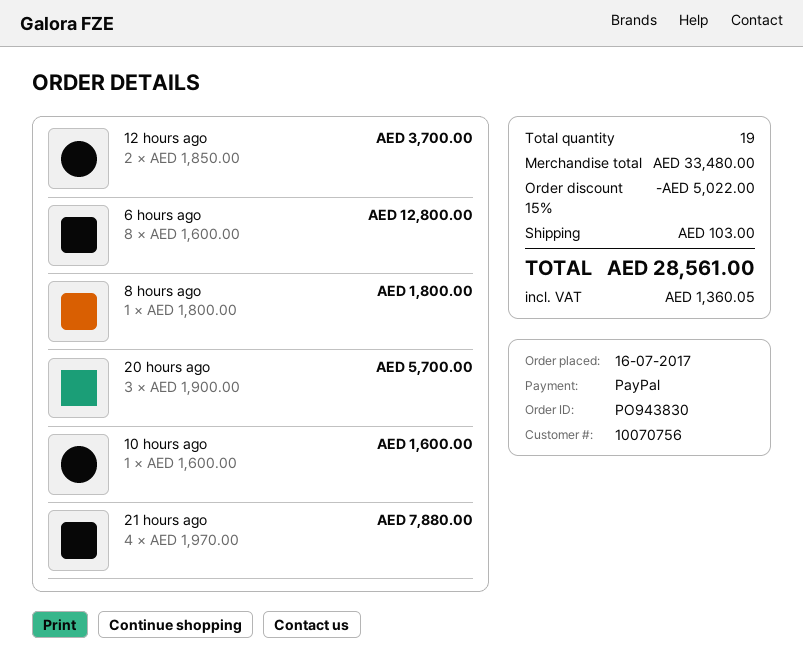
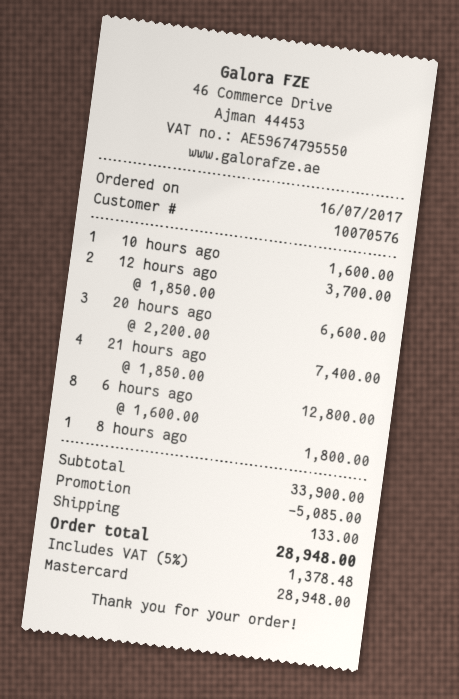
customer number: 10070756 -> 10070576
payment method: PayPal -> Mastercard
20 hours ago: 3 x 1900.00 = 5700.00 -> 3 x 2200.00 = 6600.00
21 hours ago: 4 x 1970.00 = 7880.00 -> 4 x 1850.00 = 7400.00
subtotal: 33480.00 -> 33900.00
discount: 5022.00 -> 5085.00
shipping: 103.00 -> 133.00
tax: 1360.05 -> 1378.48
total: 28561.00 -> 28948.00

